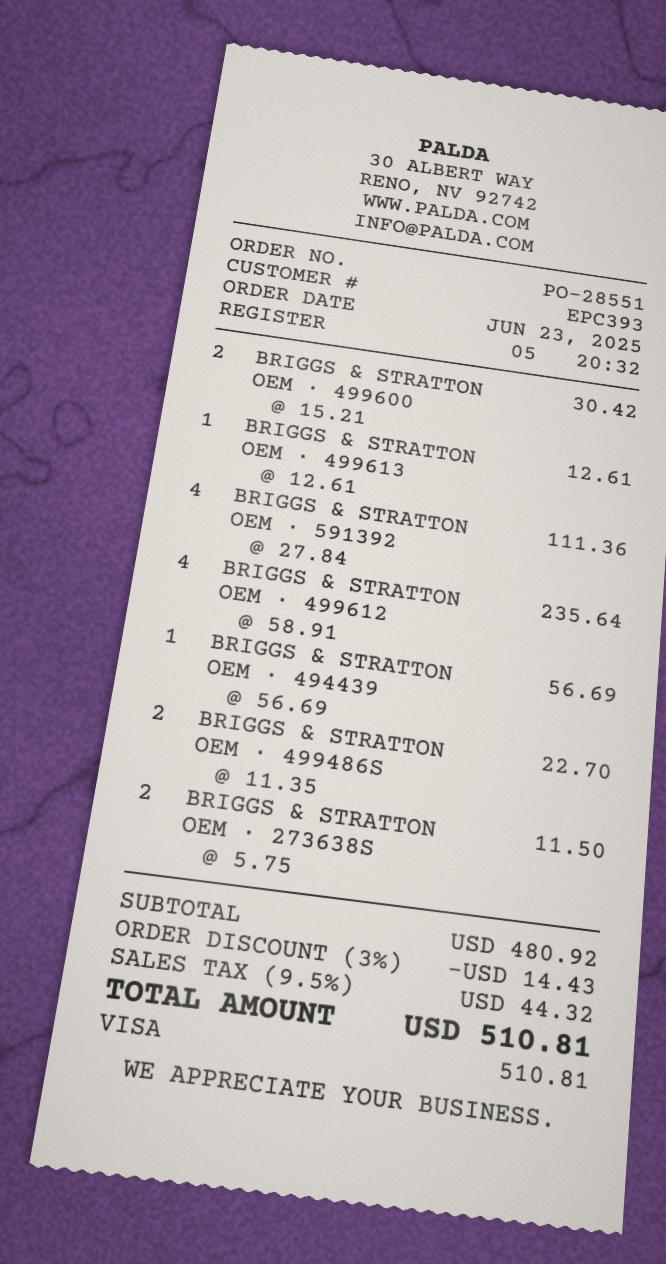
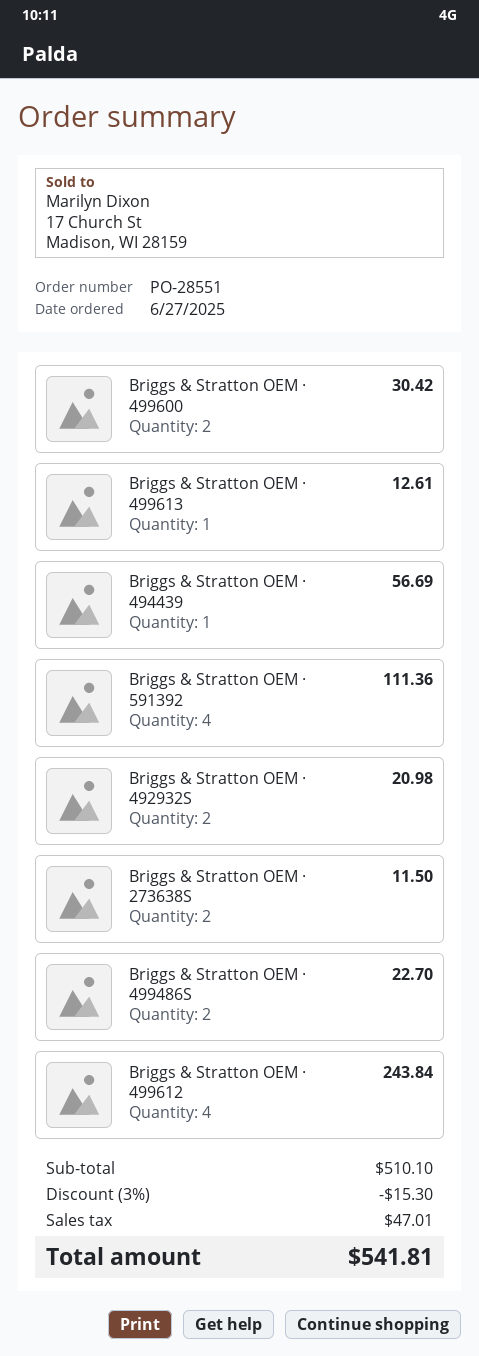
order date: 2025-06-23 -> 2025-06-27
BRIGGS & STRATTON OEM · 499612: 4 for 235.64 -> 4 for 243.84
Briggs & Stratton OEM · 492932S: none -> 2 for 20.98
subtotal: 480.92 -> 510.10
discount: 3% = 14.43 -> 3% = 15.30
tax: 44.32 -> 47.01
total: 510.81 -> 541.81

